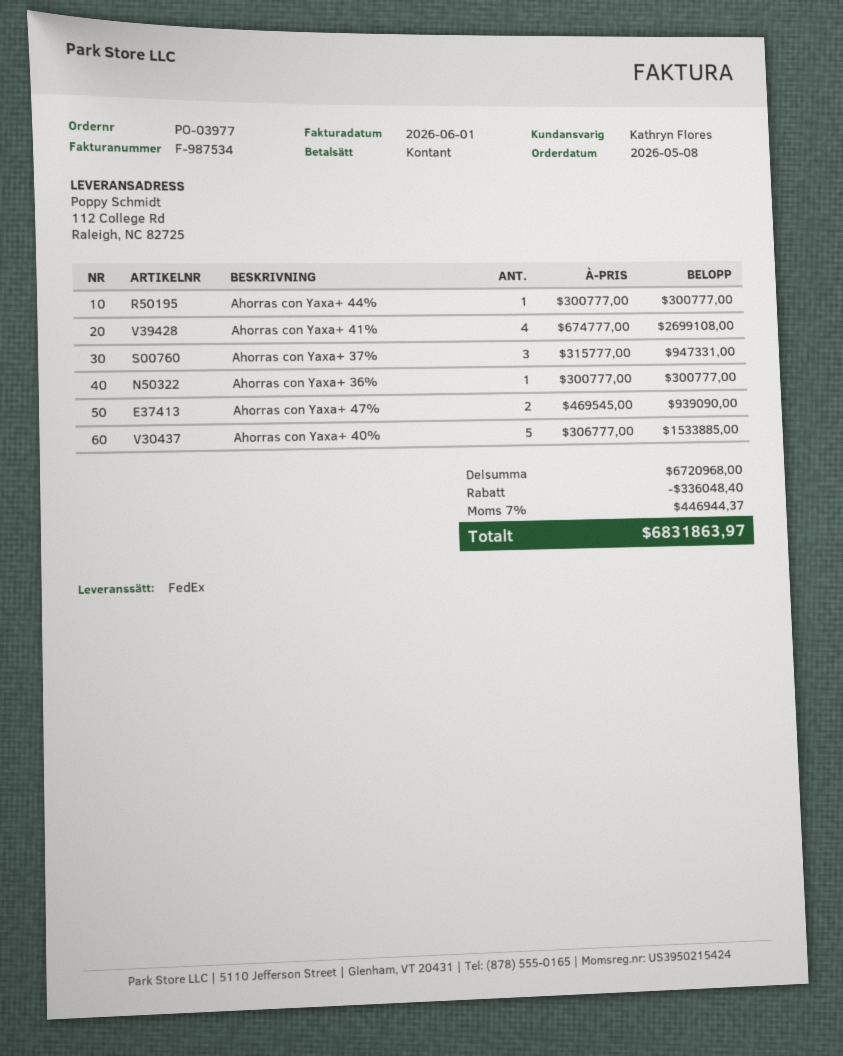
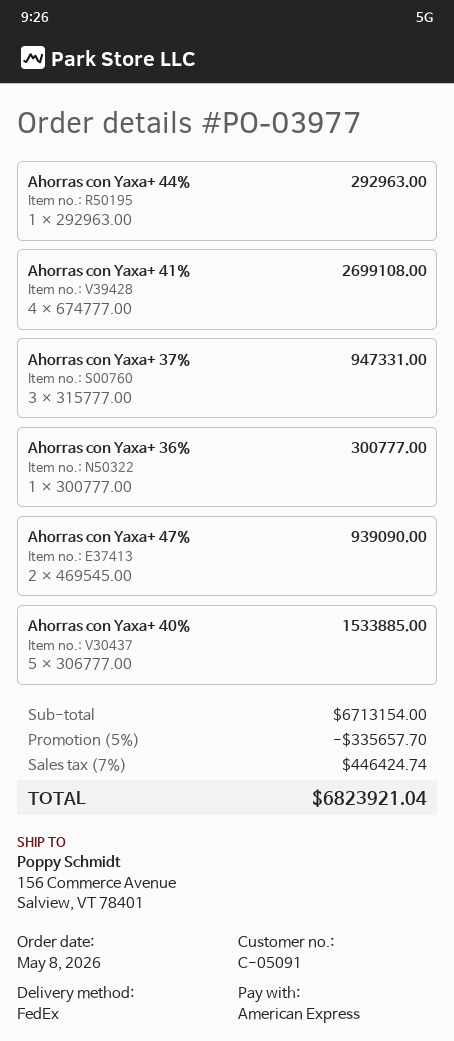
payment method: cash -> American Express
ship to: 112 College Rd, Raleigh, NC 82725 -> 156 Commerce Avenue, Salview, VT 78401
Ahorras con Yaxa+ 44%: 1 x 300777.00 = 300777.00 -> 1 x 292963.00 = 292963.00
subtotal: 6720968.00 -> 6713154.00
discount: 336048.40 -> 335657.70
tax: 7% = 446944.37 -> 7% = 446424.74
total: 6831863.97 -> 6823921.04

